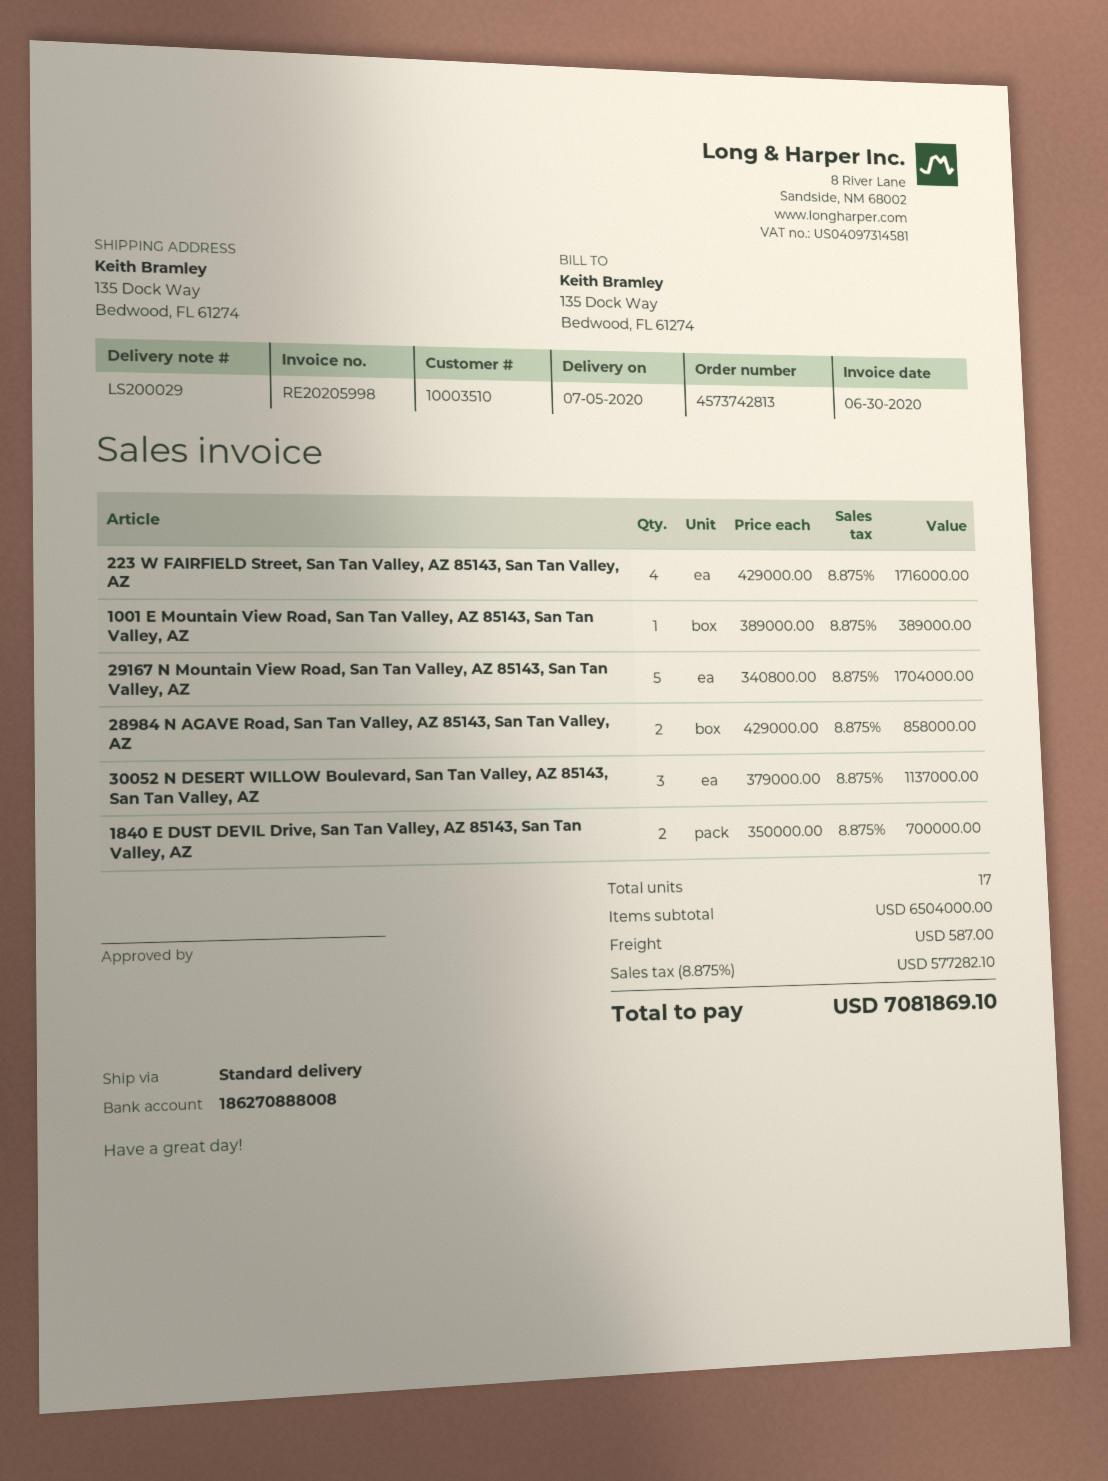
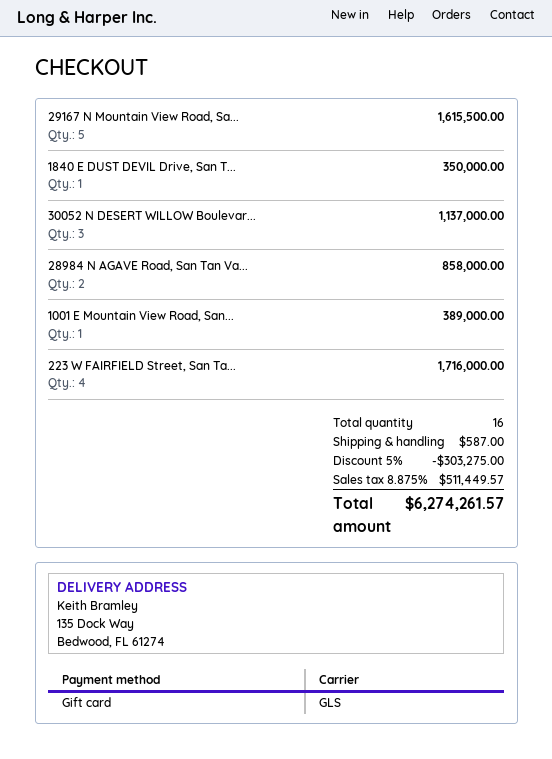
shipping method: standard -> GLS
29167 N Mountain View Road, San Tan Valley, AZ 85143, San Tan Valley, AZ: 5 for 1704000.00 -> 5 for 1615500.00
1840 E DUST DEVIL Drive, San Tan Valley, AZ 85143, San Tan Valley, AZ: 2 for 700000.00 -> 1 for 350000.00
total quantity: 17 -> 16
discount: none -> 5% = 303275.00
tax: 8.875% = 577282.10 -> 8.875% = 511449.57
total: 7081869.10 -> 6274261.57

